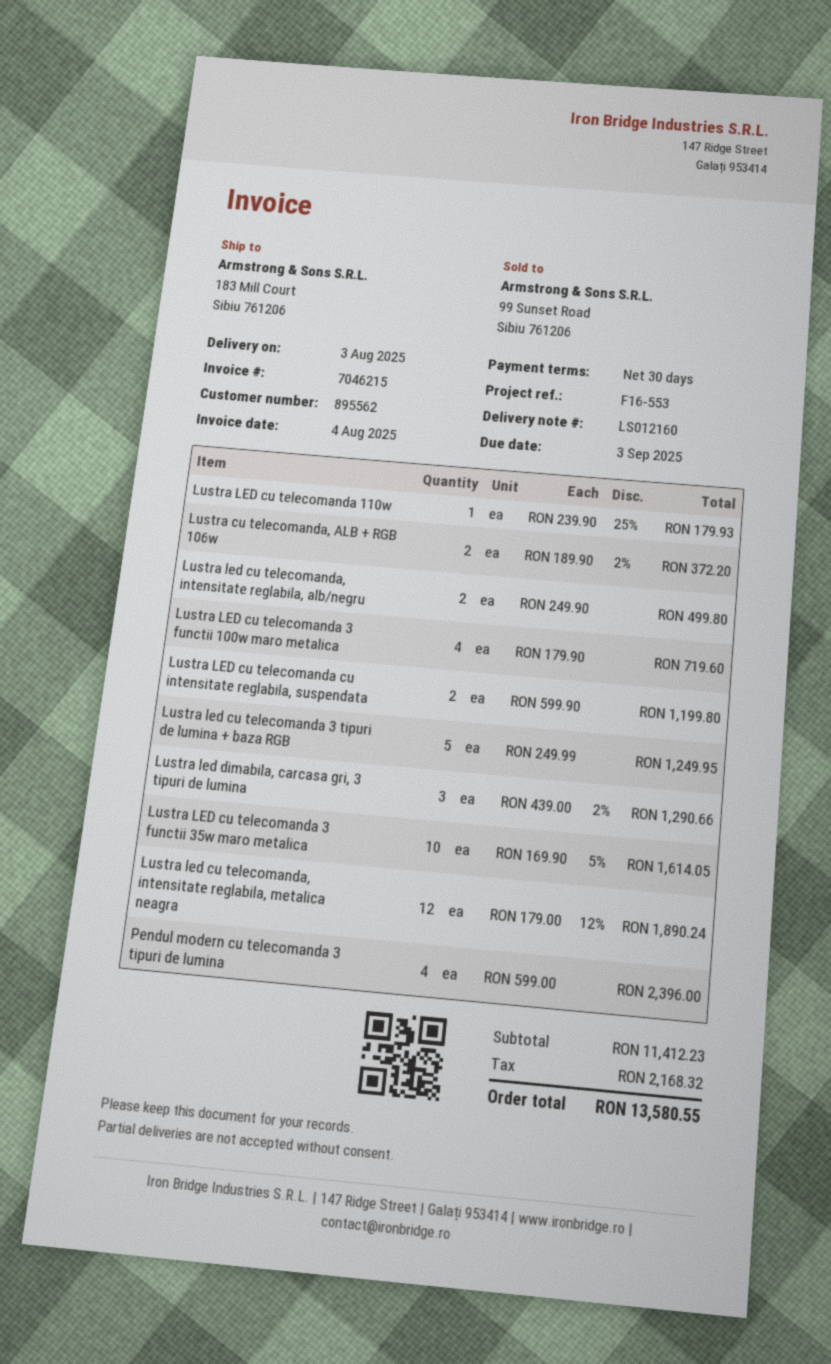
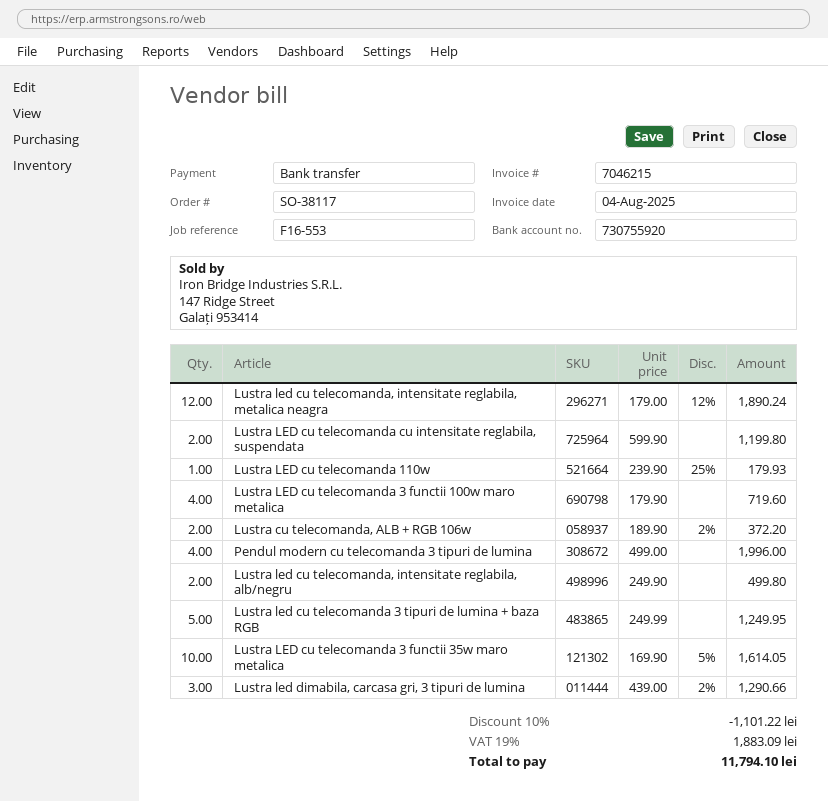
Pendul modern cu telecomanda 3 tipuri de lumina: 4 x 599.00 = 2396.00 -> 4 x 499.00 = 1996.00
discount: none -> 10% = 1101.22
tax: 2168.32 -> 1883.09
total: 13580.55 -> 11794.10

